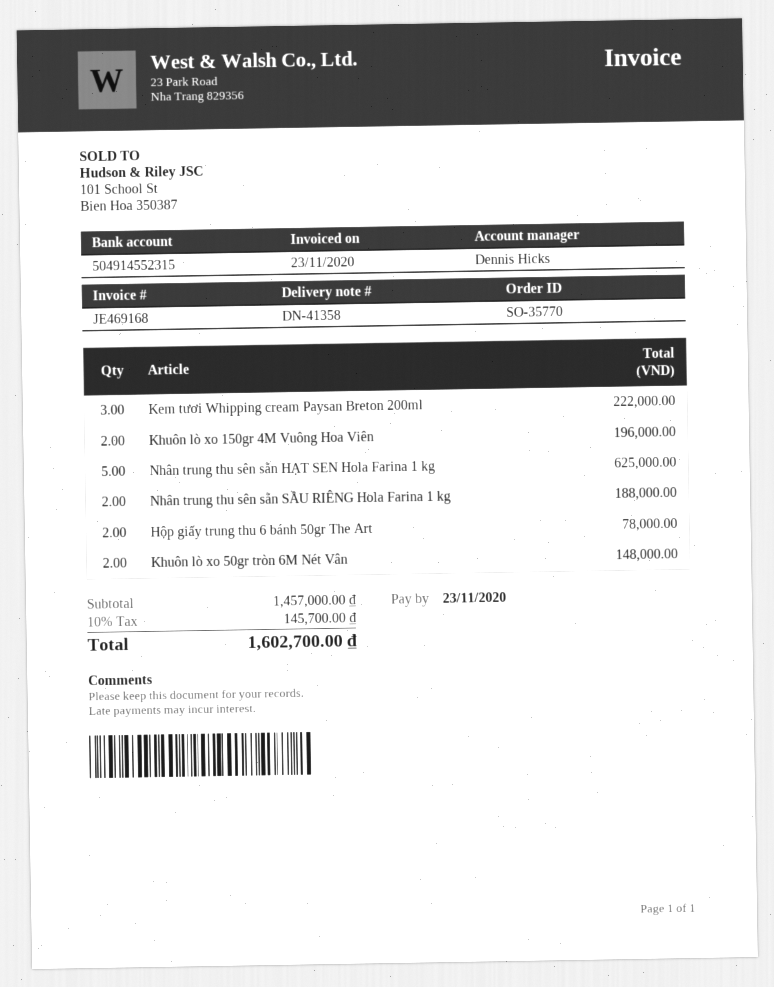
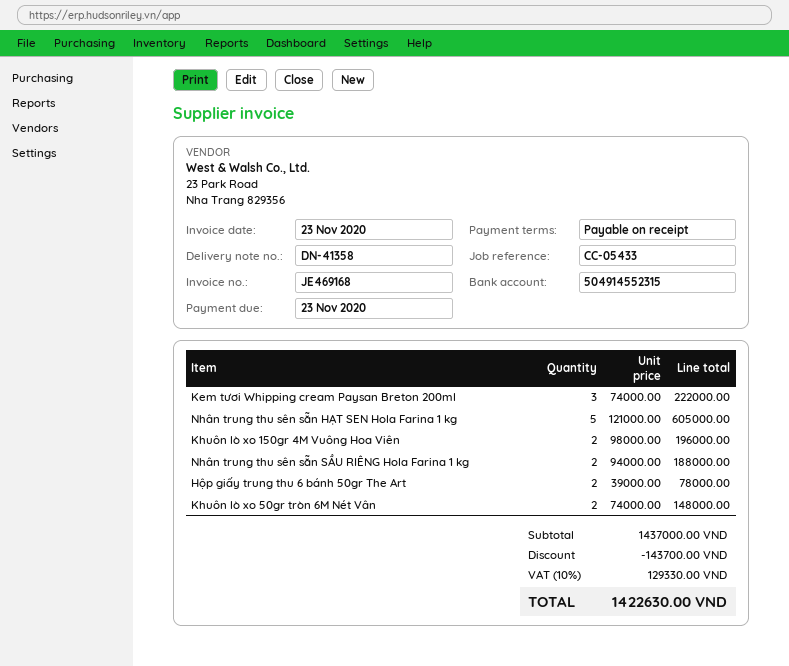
Nhân trung thu sên sẵn HẠT SEN Hola Farina 1 kg: 5 for 625000.00 -> 5 for 605000.00
subtotal: 1457000.00 -> 1437000.00
discount: none -> 143700.00
tax: 10% = 145700.00 -> 10% = 129330.00
total: 1602700.00 -> 1422630.00

